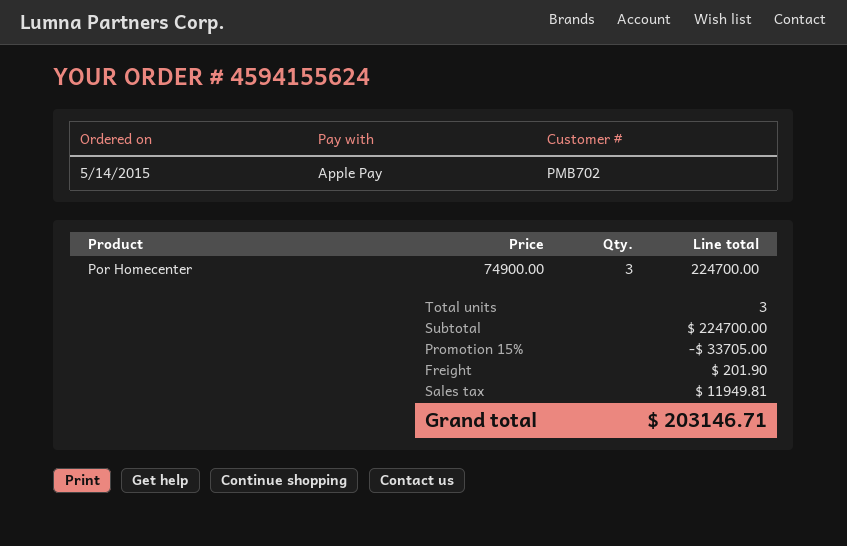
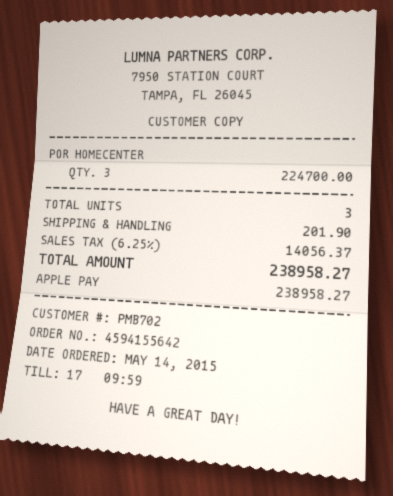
order number: 4594155624 -> 4594155642
discount: 15% = 33705.00 -> none
tax: 11949.81 -> 14056.37
total: 203146.71 -> 238958.27

